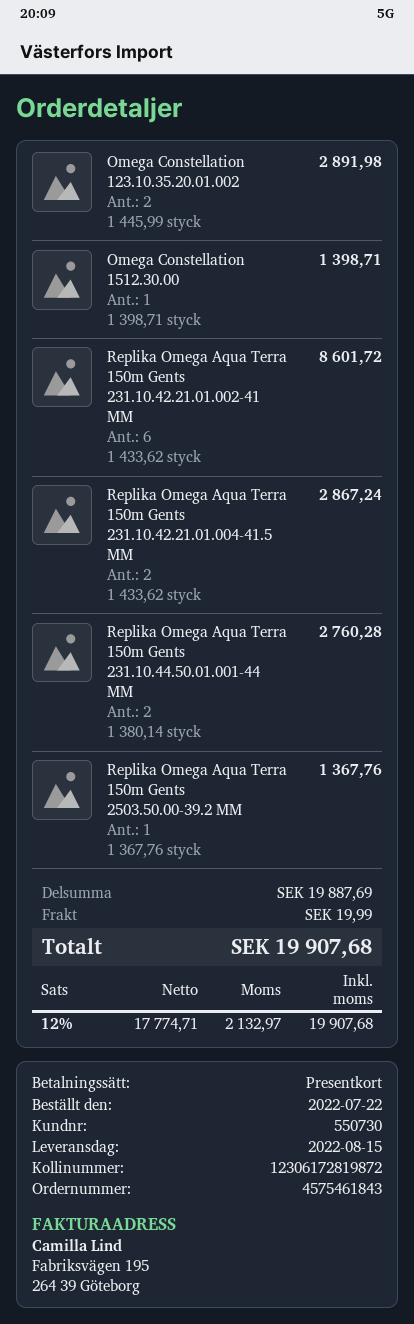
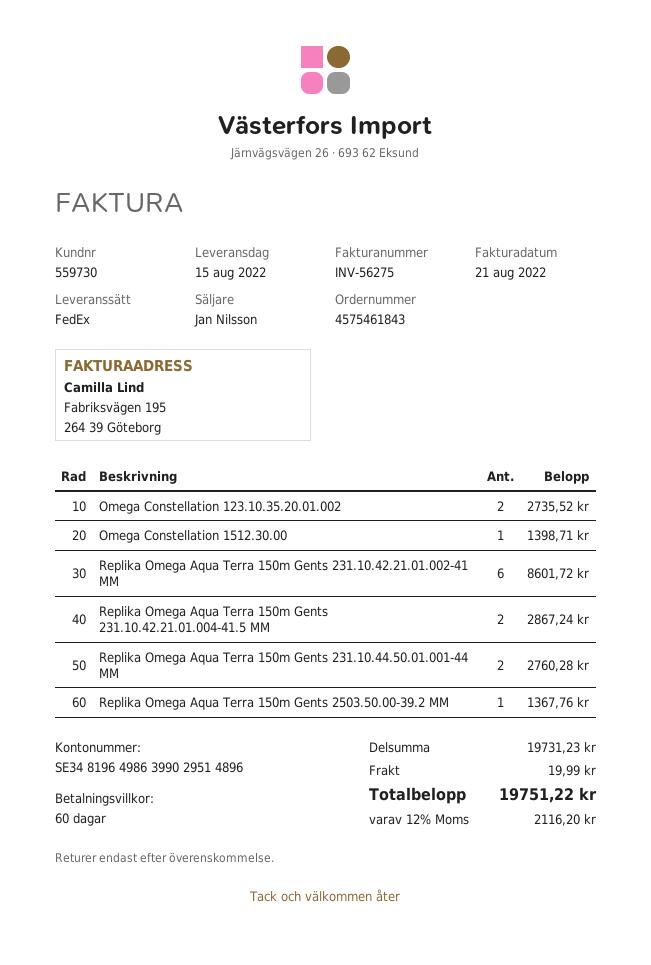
customer number: 550730 -> 559730
Omega Constellation 123.10.35.20.01.002: 2 for 2891.98 -> 2 for 2735.52
subtotal: 19887.69 -> 19731.23
tax: 12% = 2132.97 -> 12% = 2116.20
total: 19907.68 -> 19751.22

